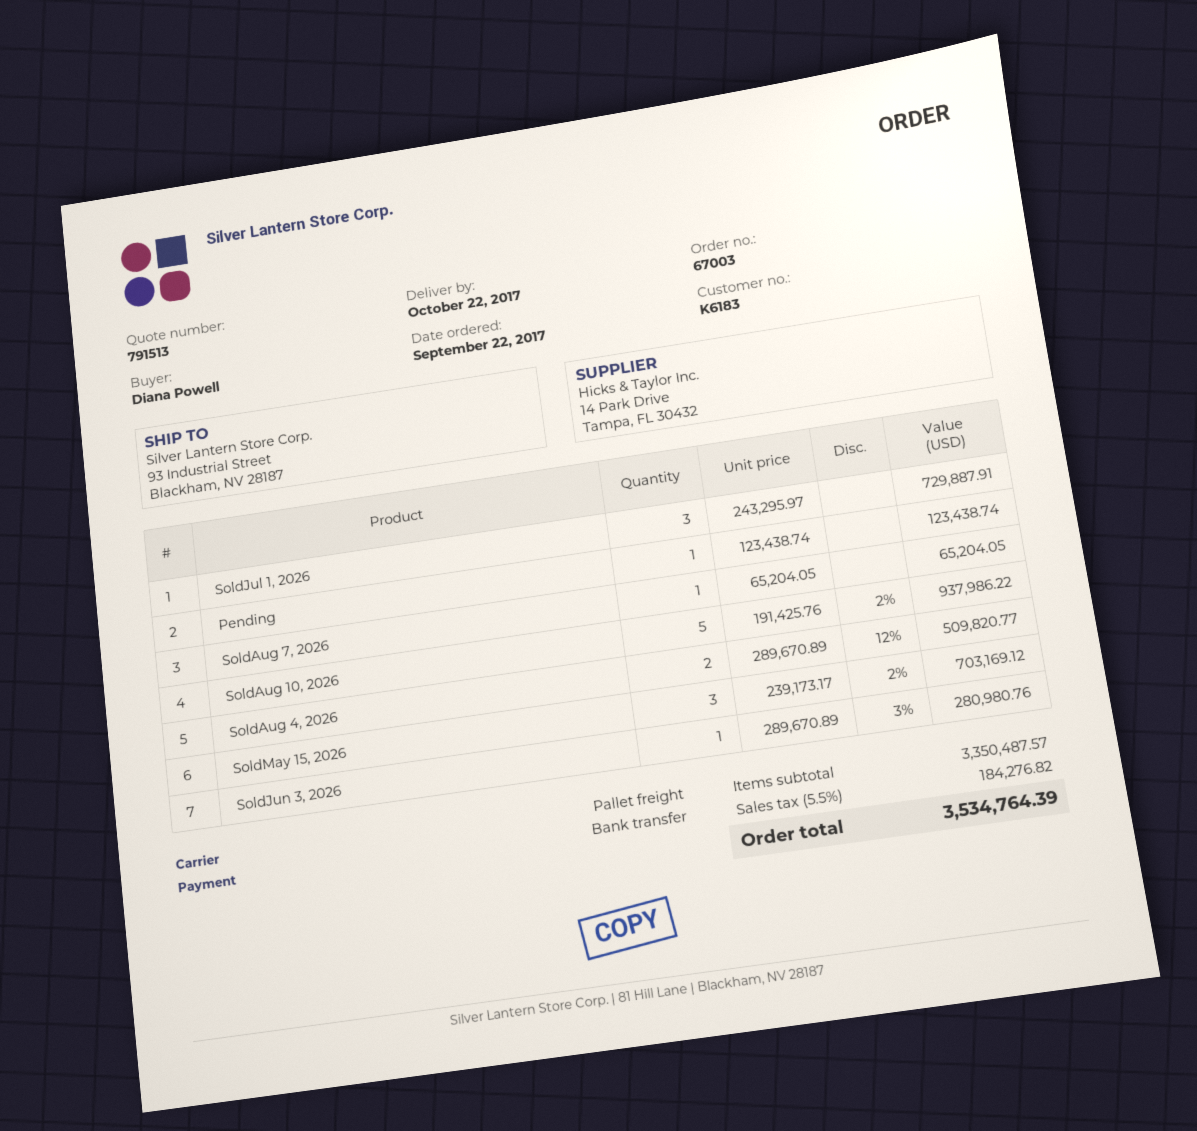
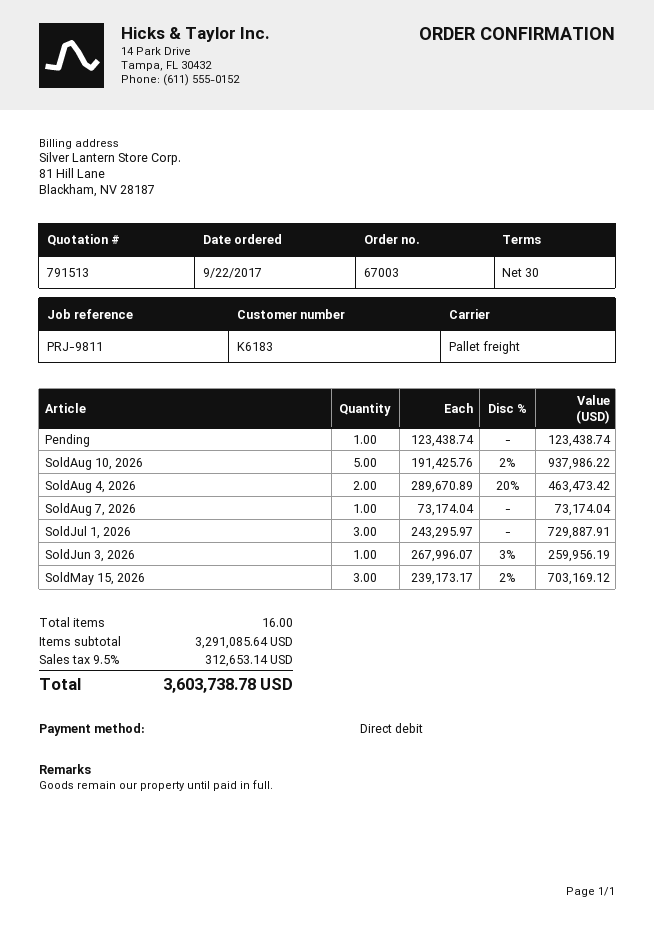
payment method: bank transfer -> direct debit
SoldAug 7, 2026: 1 x 65204.05 = 65204.05 -> 1 x 73174.04 = 73174.04
SoldAug 4, 2026: 2 x 289670.89 - 12% = 509820.77 -> 2 x 289670.89 - 20% = 463473.42
SoldJun 3, 2026: 1 x 289670.89 - 3% = 280980.76 -> 1 x 267996.07 - 3% = 259956.19
subtotal: 3350487.57 -> 3291085.64
tax: 5.5% = 184276.82 -> 9.5% = 312653.14
total: 3534764.39 -> 3603738.78

